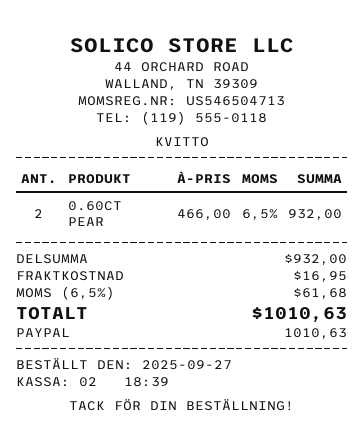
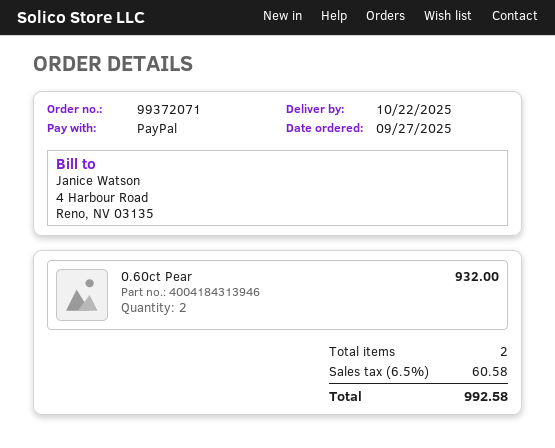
shipping: 16.95 -> none
tax: 6.5% = 61.68 -> 6.5% = 60.58
total: 1010.63 -> 992.58

